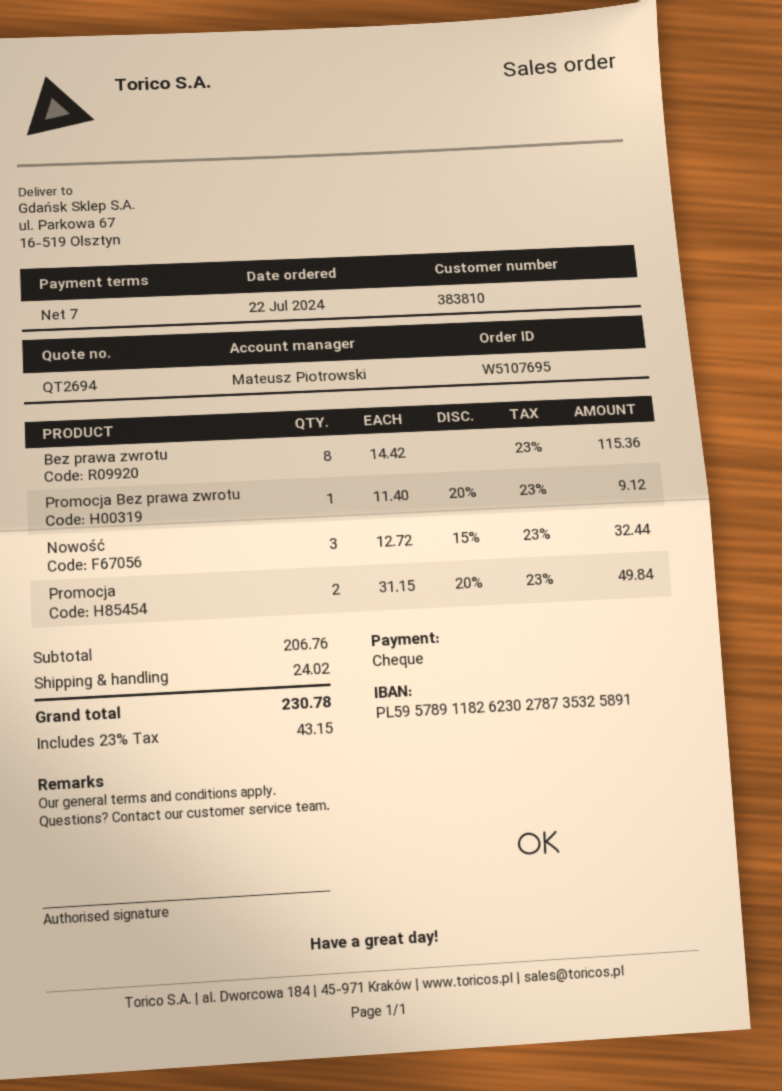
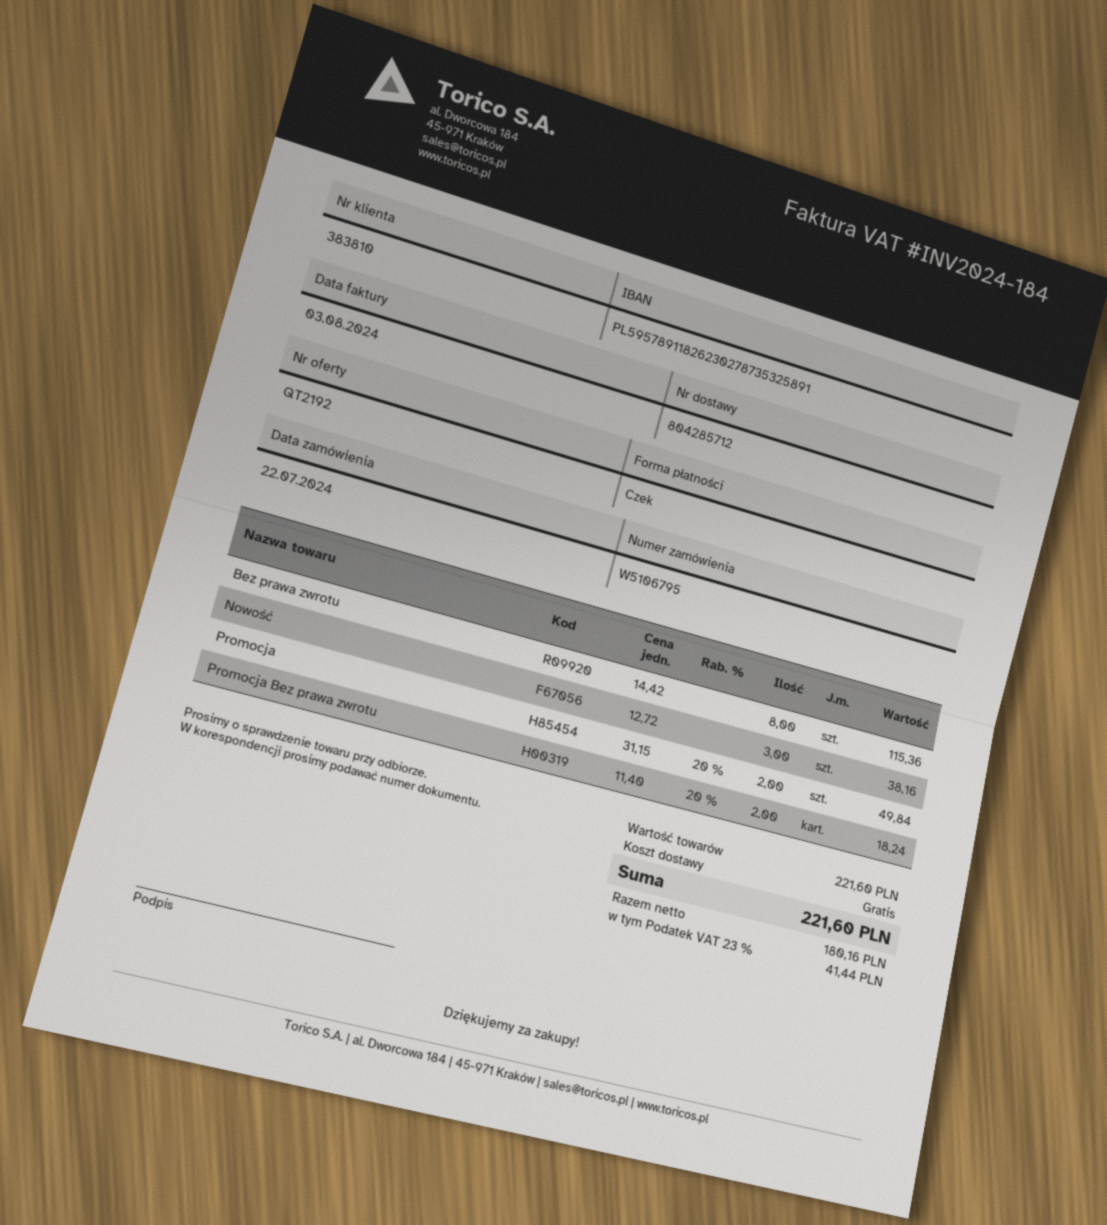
quote number: QT2694 -> QT2192
order number: W5107695 -> W5106795
Promocja Bez prawa zwrotu: 1 x 11.40 - 20% = 9.12 -> 2 x 11.40 - 20% = 18.24
Nowość: 3 x 12.72 - 15% = 32.44 -> 3 x 12.72 = 38.16
subtotal: 206.76 -> 221.60
shipping: 24.02 -> 0.00
tax: 23% = 43.15 -> 23% = 41.44
total: 230.78 -> 221.60

